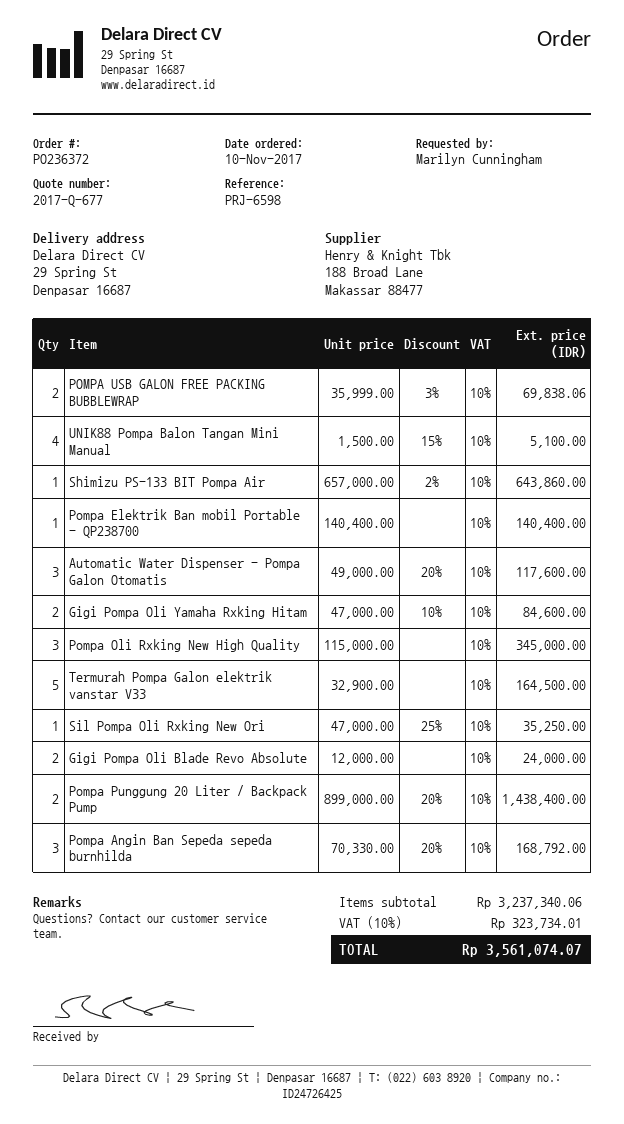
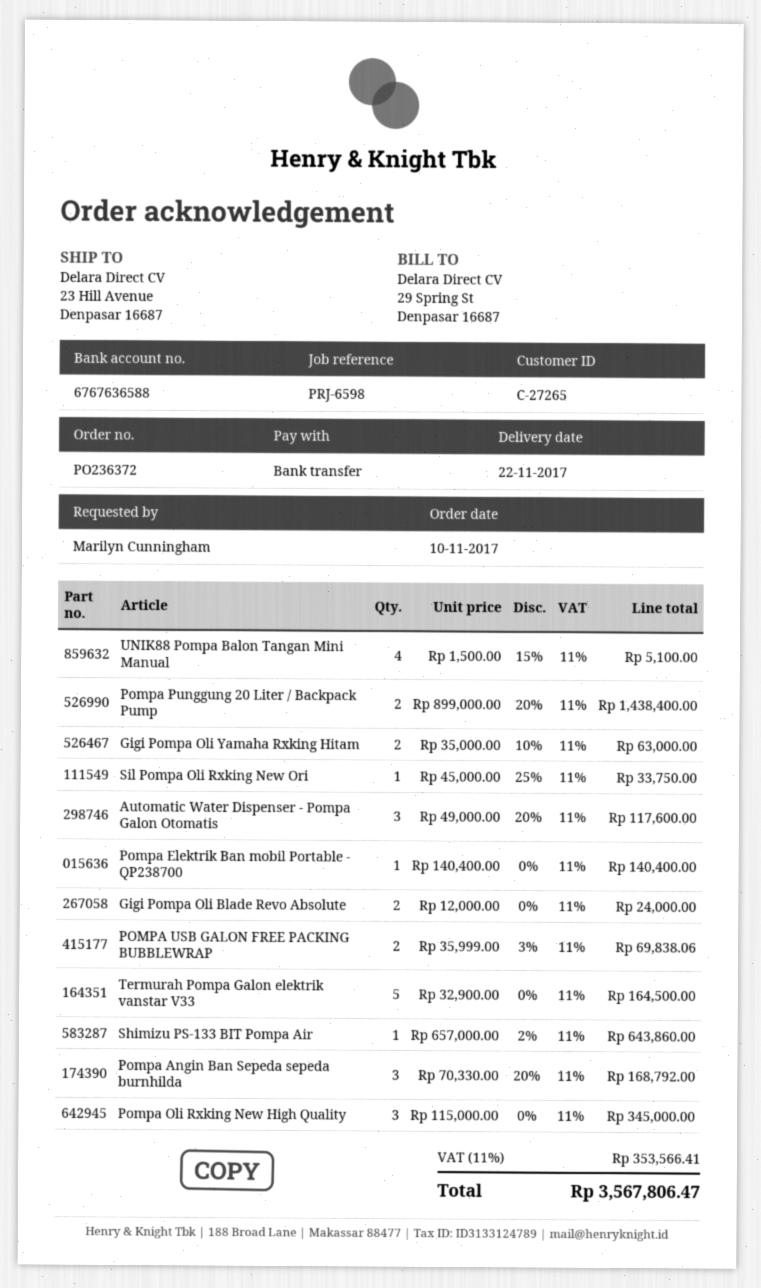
ship to: 29 Spring St, Denpasar 16687 -> 23 Hill Avenue, Denpasar 16687
Gigi Pompa Oli Yamaha Rxking Hitam: 2 x 47000.00 - 10% = 84600.00 -> 2 x 35000.00 - 10% = 63000.00
Sil Pompa Oli Rxking New Ori: 1 x 47000.00 - 25% = 35250.00 -> 1 x 45000.00 - 25% = 33750.00
tax: 10% = 323734.01 -> 11% = 353566.41
total: 3561074.07 -> 3567806.47

